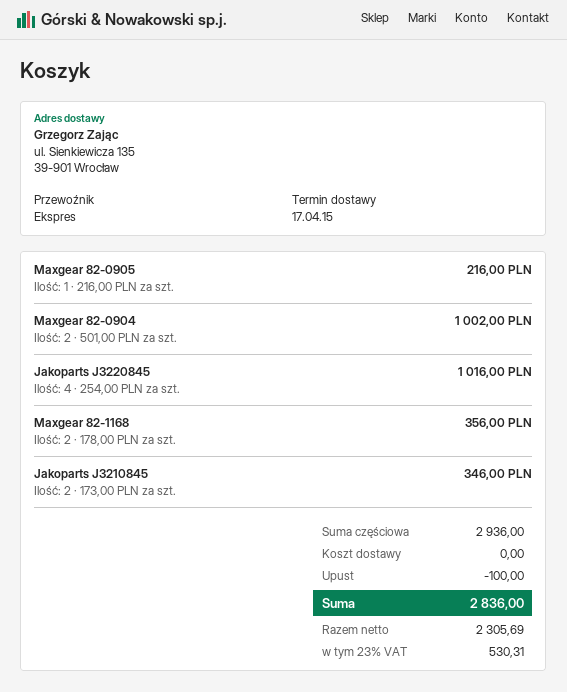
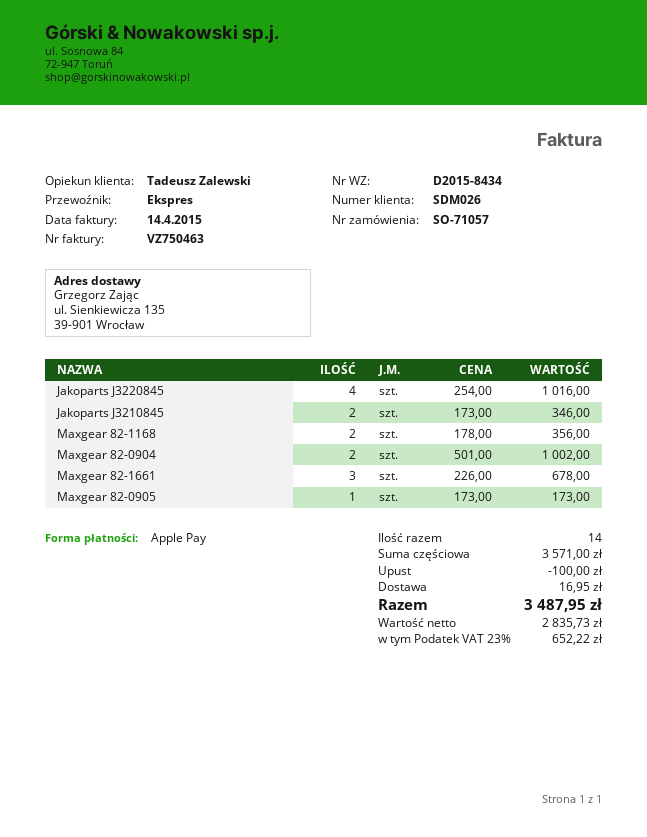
Maxgear 82-0905: 1 x 216.00 = 216.00 -> 1 x 173.00 = 173.00
Maxgear 82-1661: none -> 3 x 226.00 = 678.00
subtotal: 2936.00 -> 3571.00
shipping: 0.00 -> 16.95
net: 2305.69 -> 2835.73
tax: 23% = 530.31 -> 23% = 652.22
total: 2836.00 -> 3487.95

